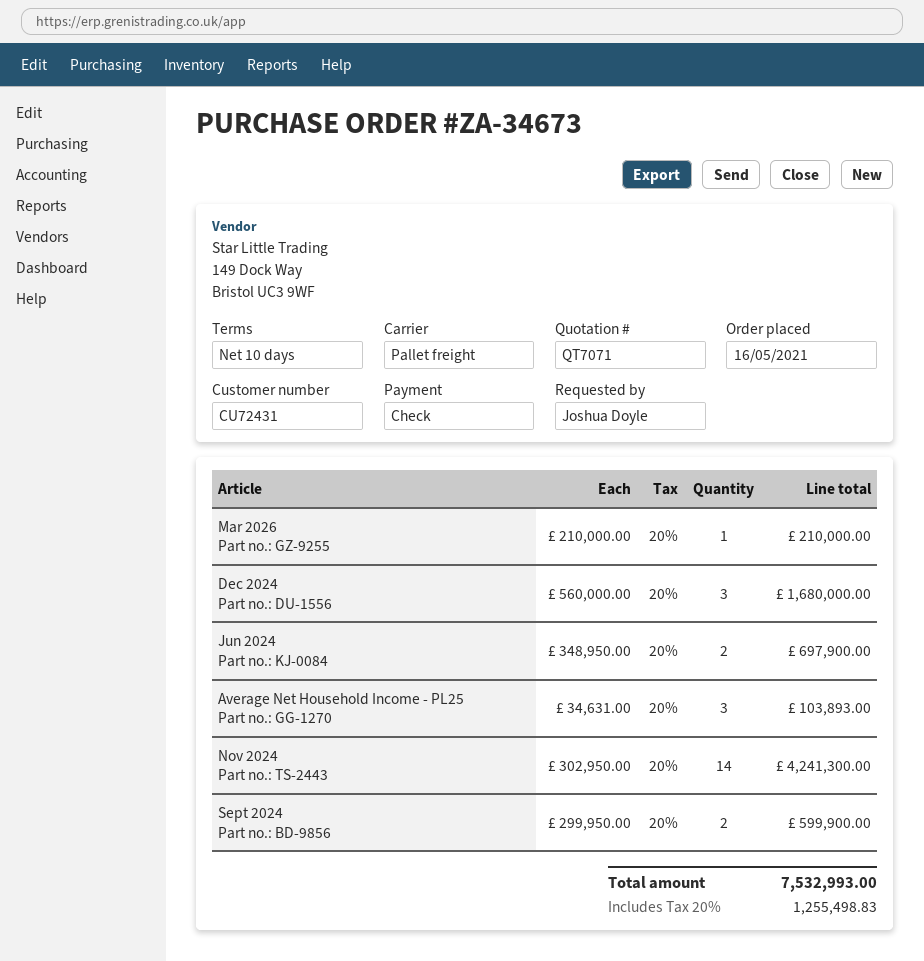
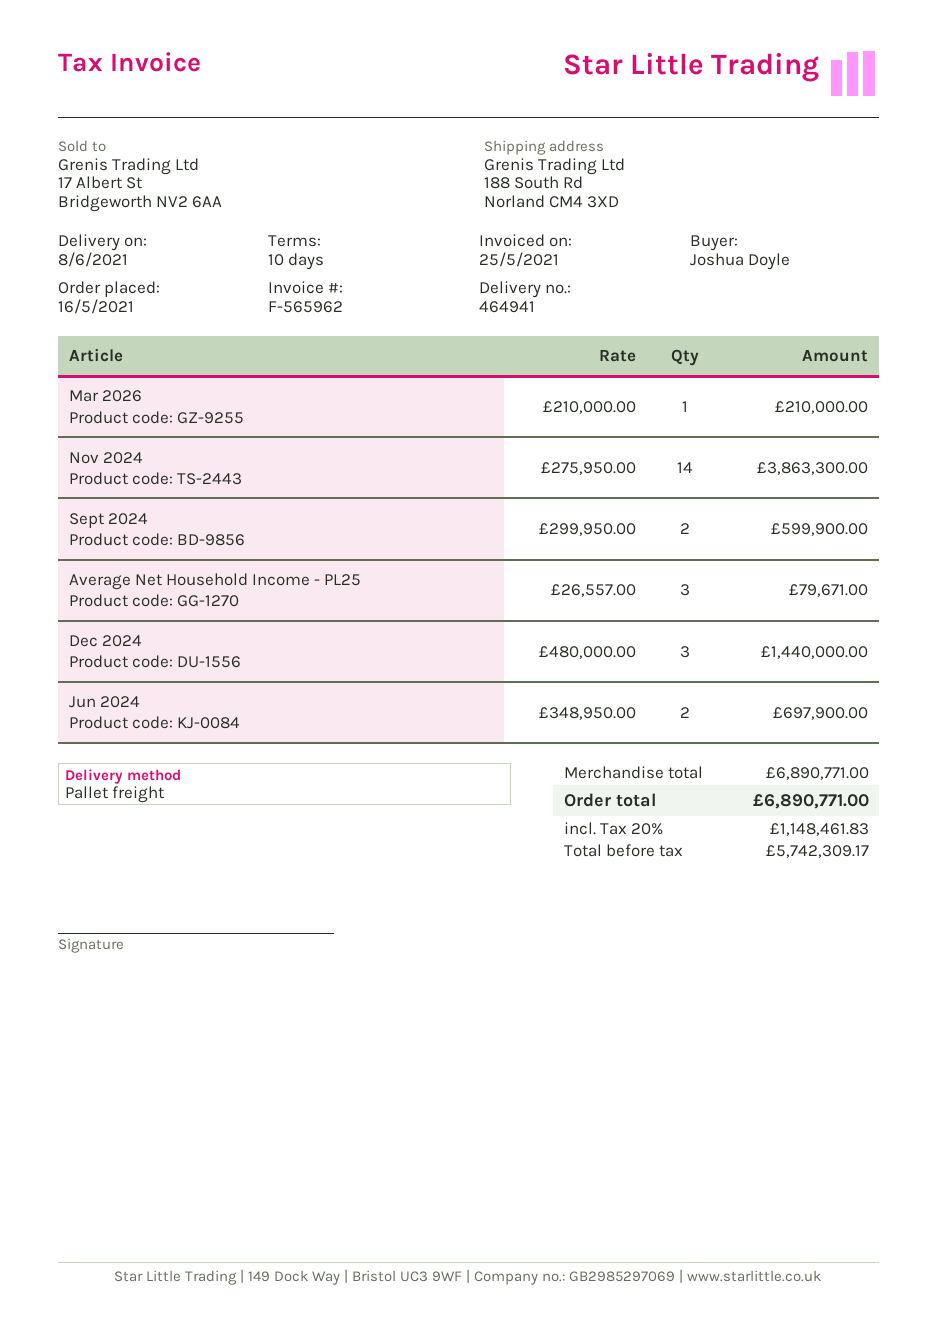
Dec 2024: 3 x 560000.00 = 1680000.00 -> 3 x 480000.00 = 1440000.00
Average Net Household Income - PL25: 3 x 34631.00 = 103893.00 -> 3 x 26557.00 = 79671.00
Nov 2024: 14 x 302950.00 = 4241300.00 -> 14 x 275950.00 = 3863300.00
tax: 20% = 1255498.83 -> 20% = 1148461.83
total: 7532993.00 -> 6890771.00

